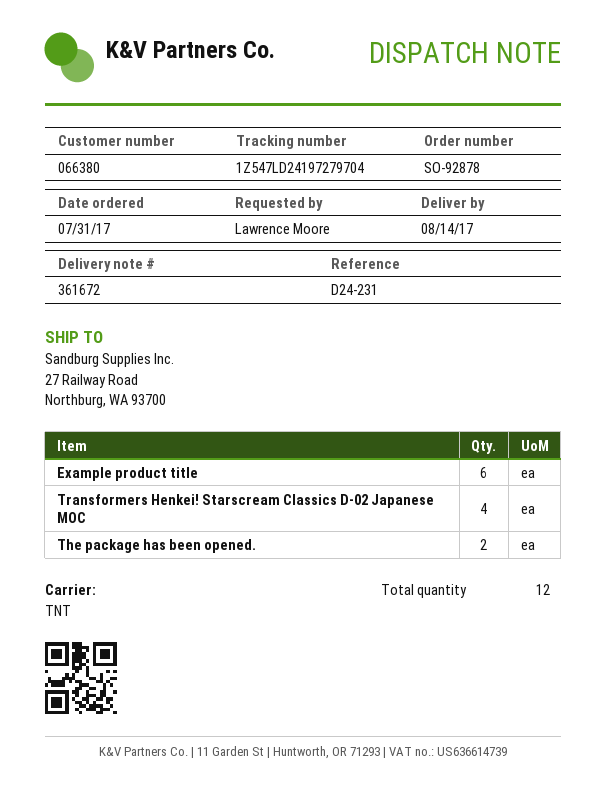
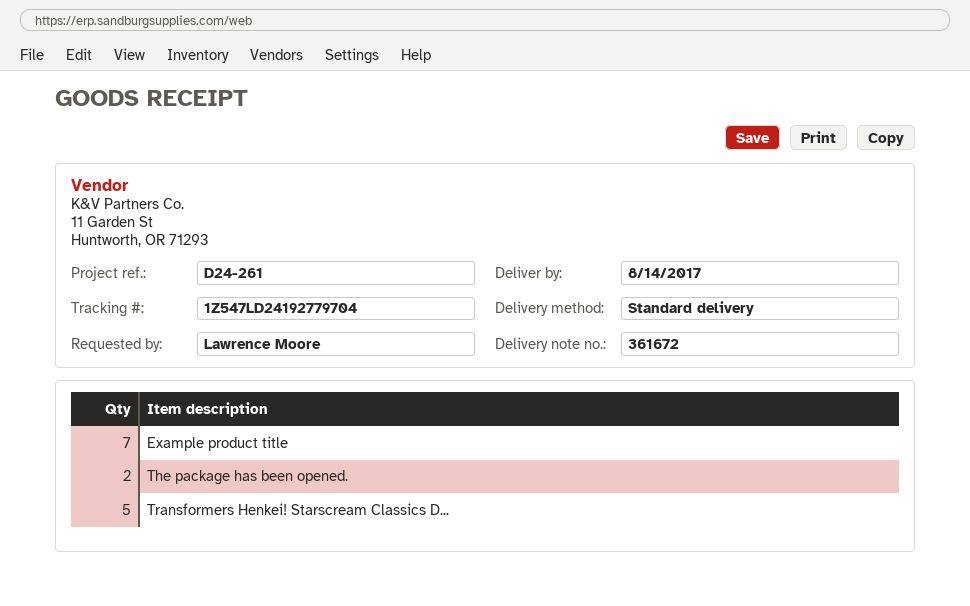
reference: D24-231 -> D24-261
shipping method: TNT -> standard
tracking number: 1Z547LD24197279704 -> 1Z547LD24192779704
Example product title: 6 -> 7
Transformers Henkei! Starscream Classics D-02 Japanese MOC: 4 -> 5

